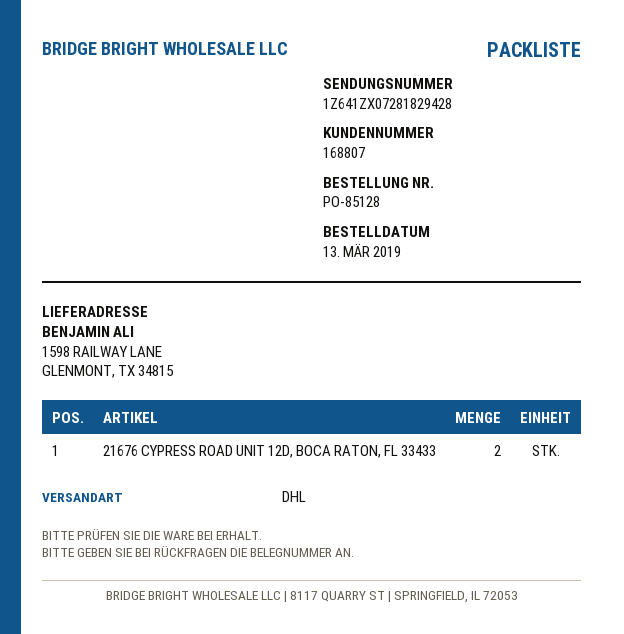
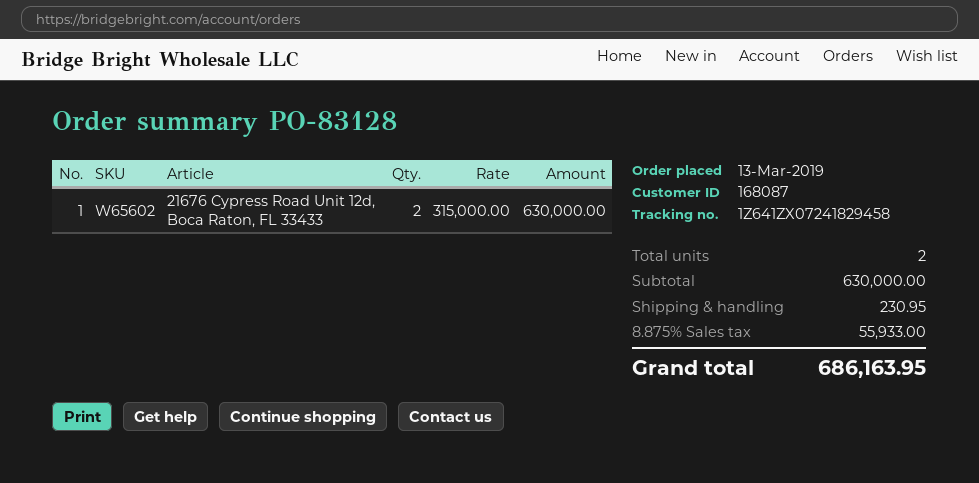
order number: PO-85128 -> PO-83128
customer number: 168807 -> 168087
tracking number: 1Z641ZX07281829428 -> 1Z641ZX07241829458

